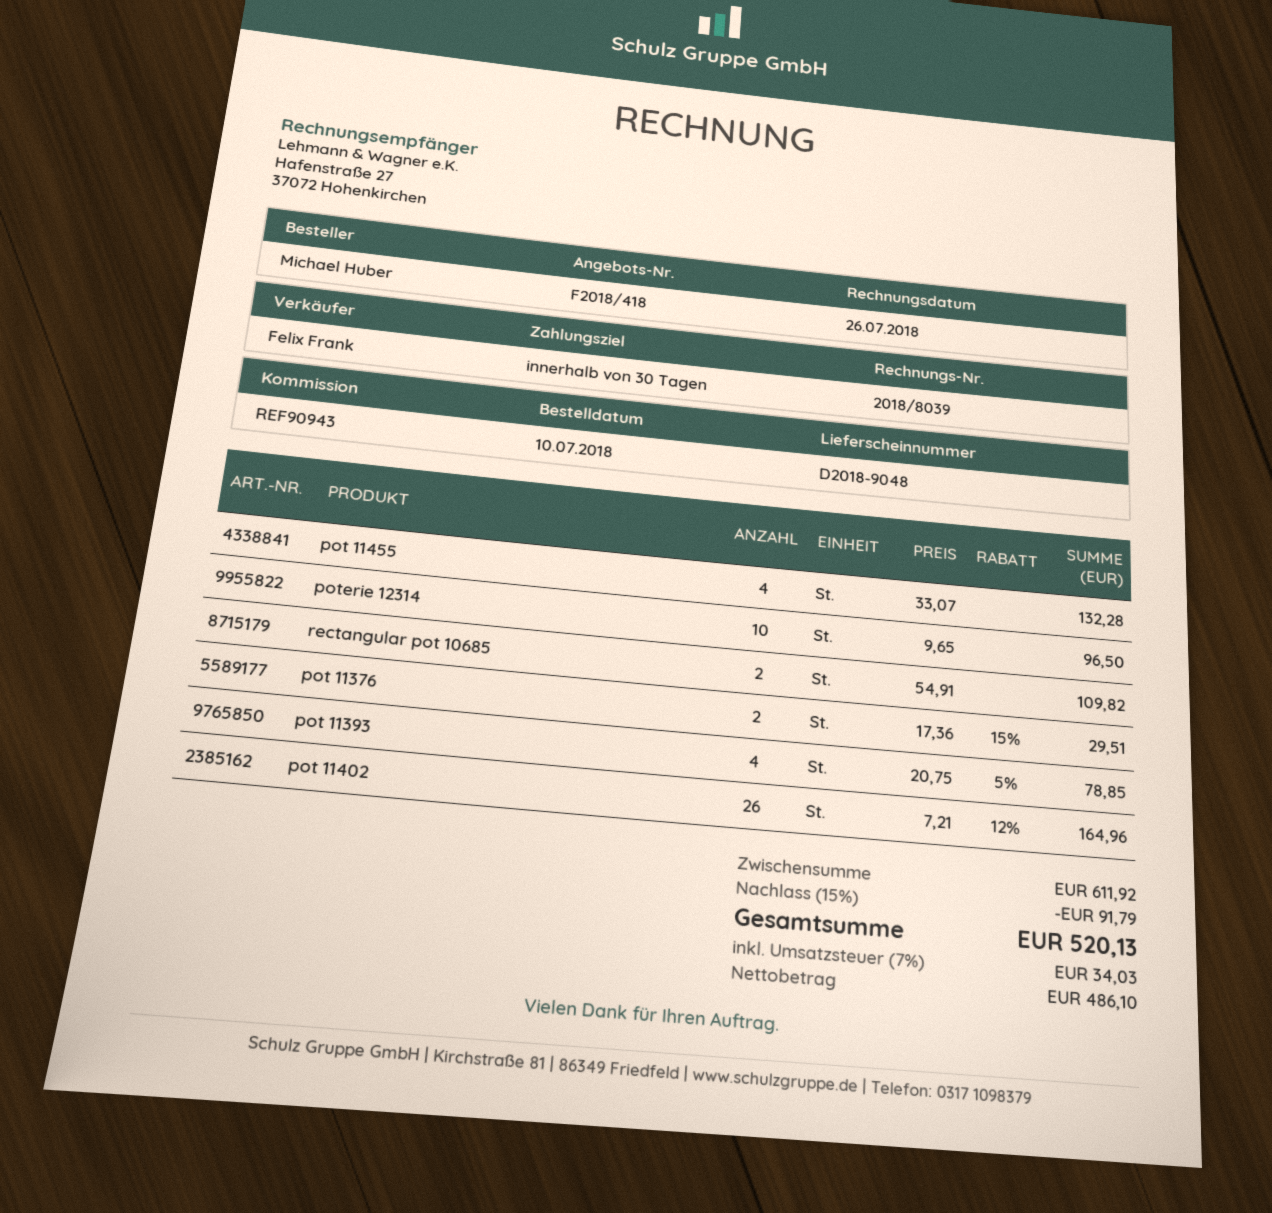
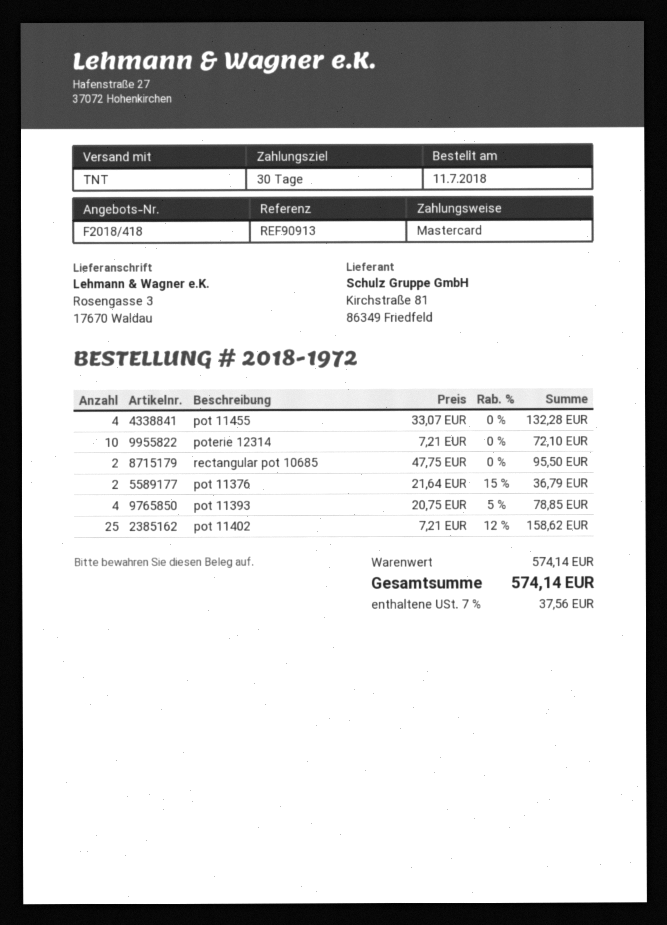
order date: 2018-07-10 -> 2018-07-11
reference: REF90943 -> REF90913
poterie 12314: 10 x 9.65 = 96.50 -> 10 x 7.21 = 72.10
rectangular pot 10685: 2 x 54.91 = 109.82 -> 2 x 47.75 = 95.50
pot 11376: 2 x 17.36 - 15% = 29.51 -> 2 x 21.64 - 15% = 36.79
pot 11402: 26 x 7.21 - 12% = 164.96 -> 25 x 7.21 - 12% = 158.62
subtotal: 611.92 -> 574.14
discount: 15% = 91.79 -> none
tax: 7% = 34.03 -> 7% = 37.56
total: 520.13 -> 574.14

